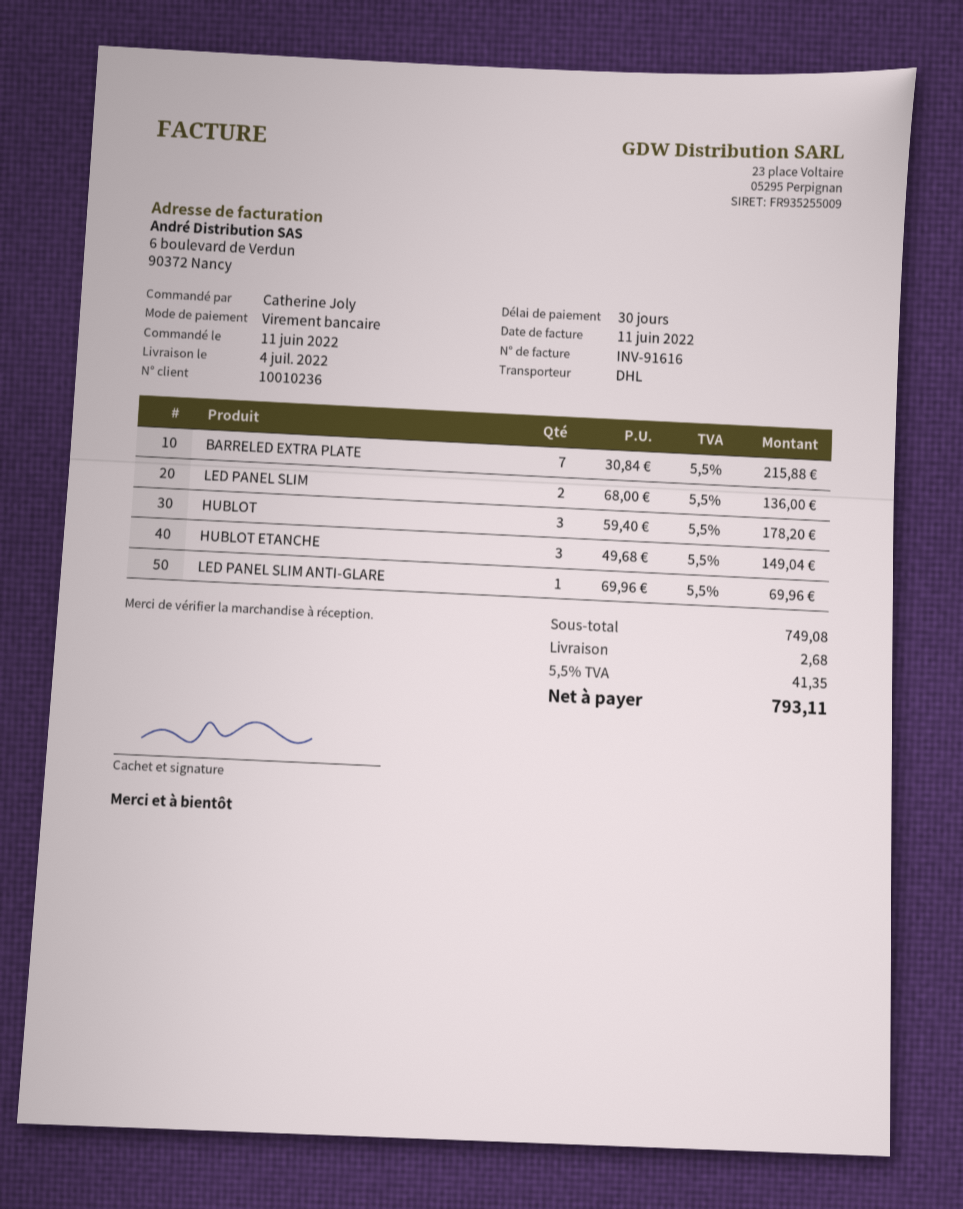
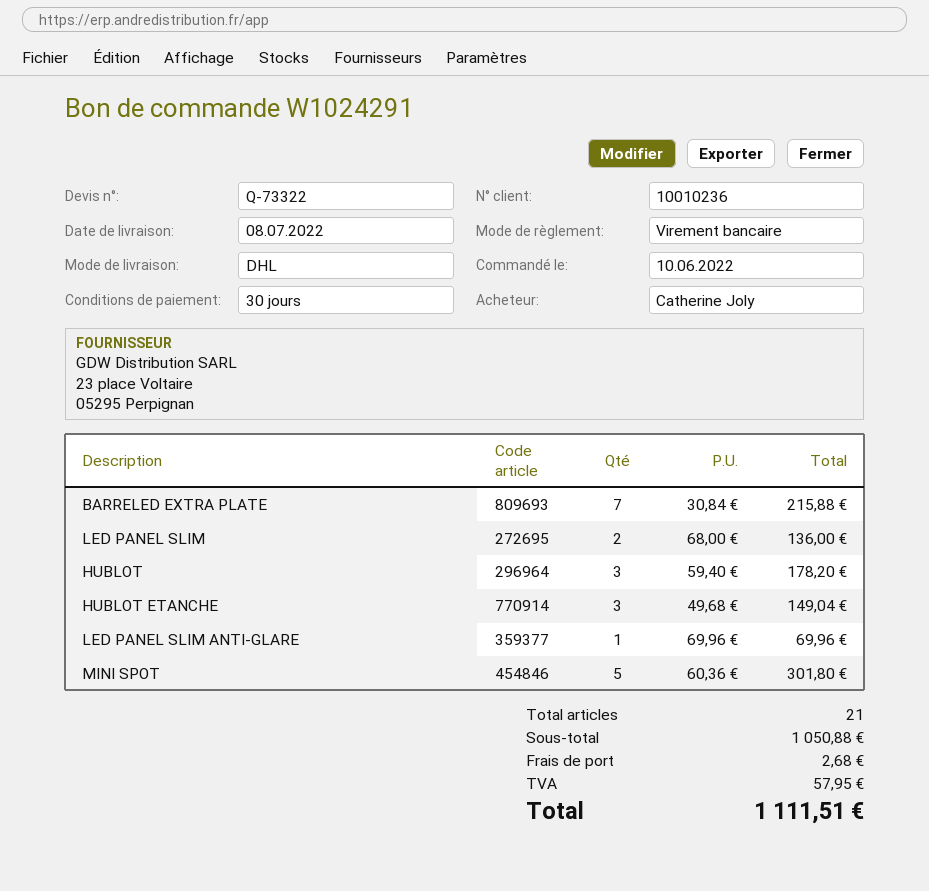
order date: 2022-06-11 -> 2022-06-10
delivery date: 2022-07-04 -> 2022-07-08
MINI SPOT: none -> 5 x 60.36 = 301.80
subtotal: 749.08 -> 1050.88
tax: 41.35 -> 57.95
total: 793.11 -> 1111.51

